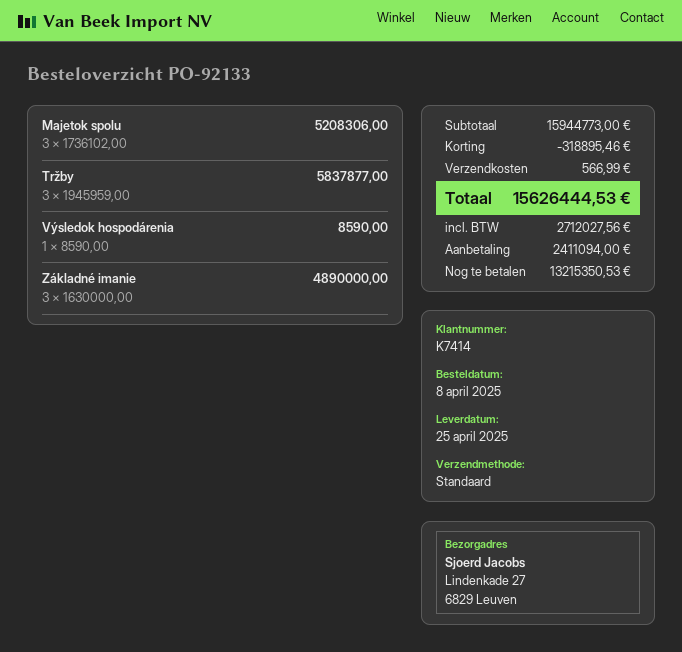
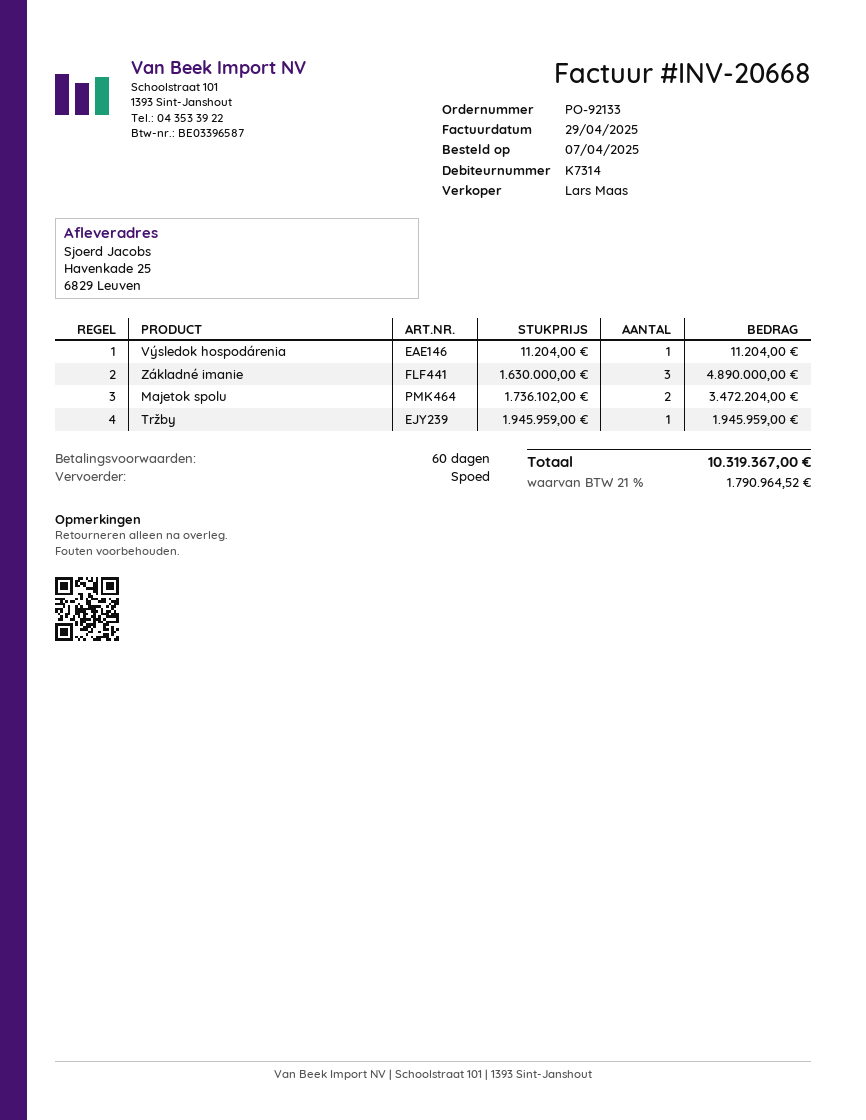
order date: 2025-04-08 -> 2025-04-07
customer number: K7414 -> K7314
shipping method: standard -> express
ship to: Lindenkade 27, 6829 Leuven -> Havenkade 25, 6829 Leuven
Majetok spolu: 3 x 1736102.00 = 5208306.00 -> 2 x 1736102.00 = 3472204.00
Tržby: 3 x 1945959.00 = 5837877.00 -> 1 x 1945959.00 = 1945959.00
Výsledok hospodárenia: 1 x 8590.00 = 8590.00 -> 1 x 11204.00 = 11204.00
discount: 318895.46 -> none
shipping: 566.99 -> none
tax: 2712027.56 -> 1790964.52
total: 15626444.53 -> 10319367.00

